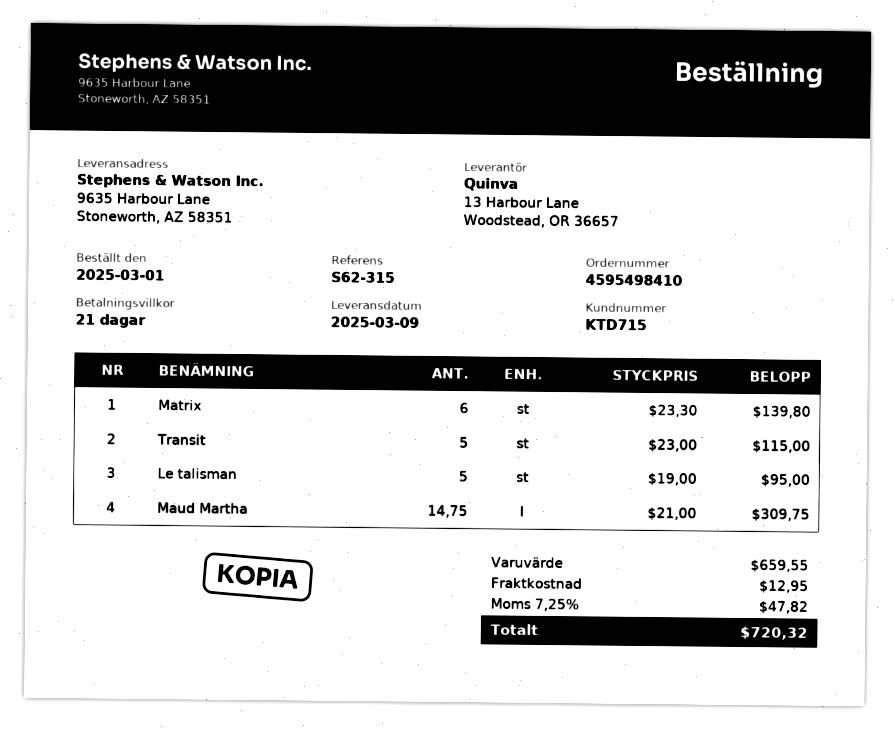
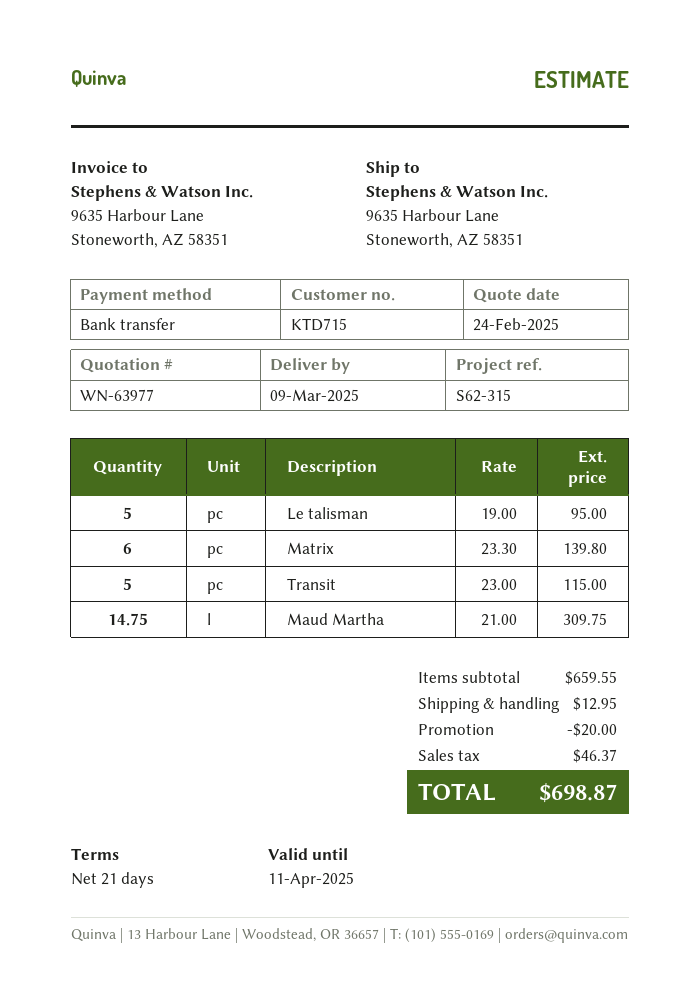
discount: none -> 20.00
tax: 47.82 -> 46.37
total: 720.32 -> 698.87

